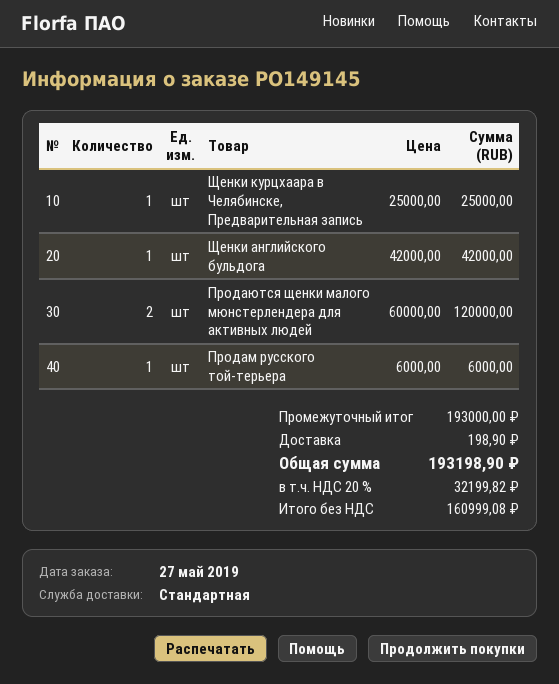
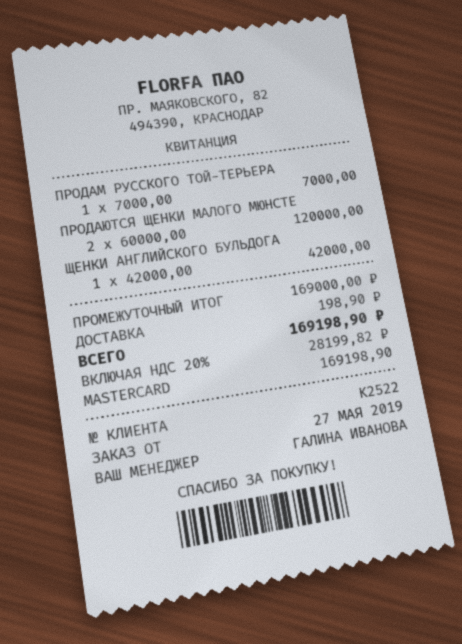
Щенки курцхаара в Челябинске, Предварительная запись: 1 x 25000.00 = 25000.00 -> none
Продам русского той-терьера: 1 x 6000.00 = 6000.00 -> 1 x 7000.00 = 7000.00
subtotal: 193000.00 -> 169000.00
tax: 20% = 32199.82 -> 20% = 28199.82
total: 193198.90 -> 169198.90

